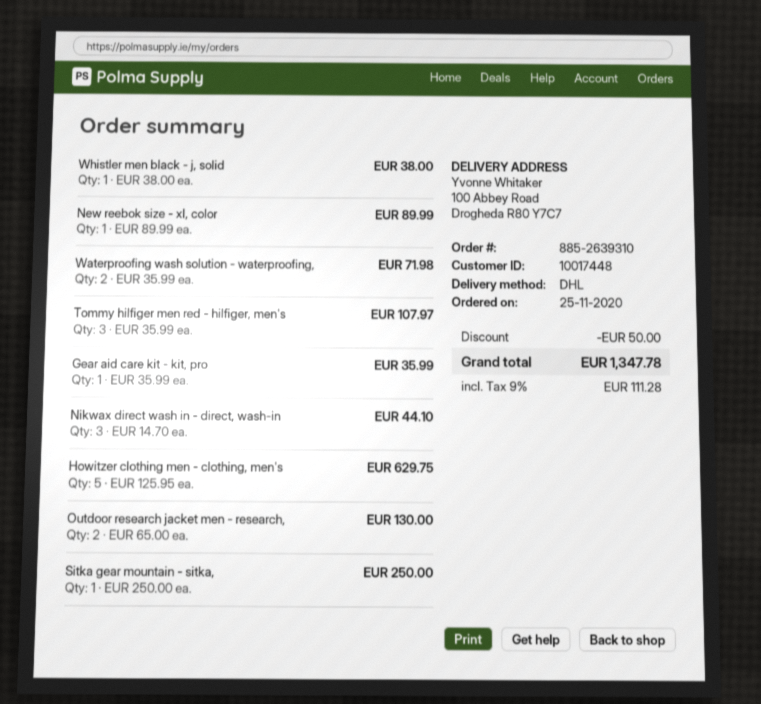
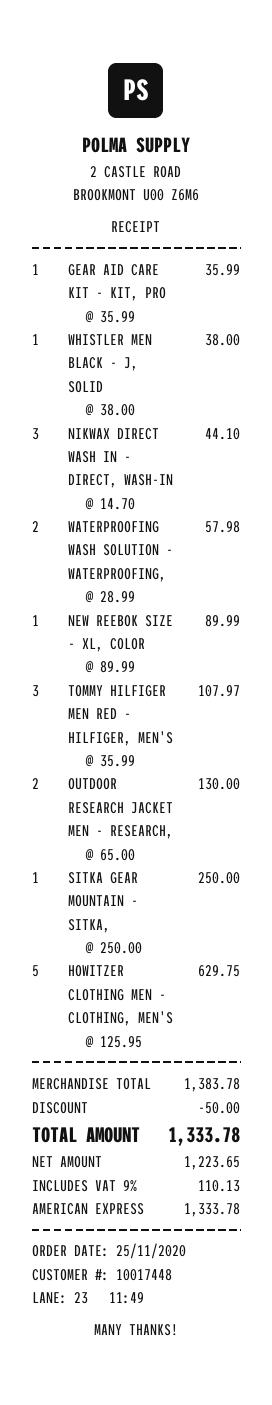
Waterproofing wash solution - waterproofing,: 2 x 35.99 = 71.98 -> 2 x 28.99 = 57.98
tax: 9% = 111.28 -> 9% = 110.13
total: 1347.78 -> 1333.78

